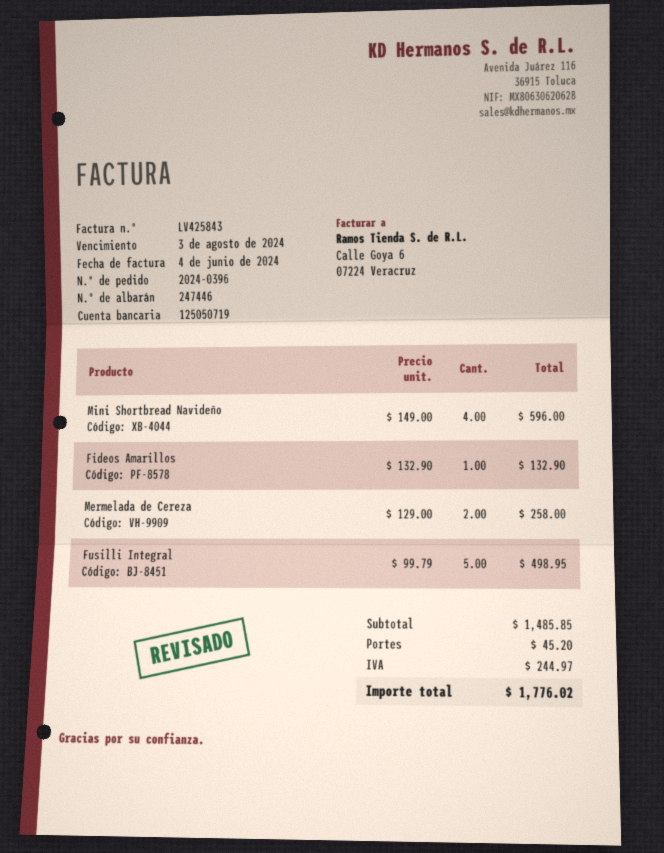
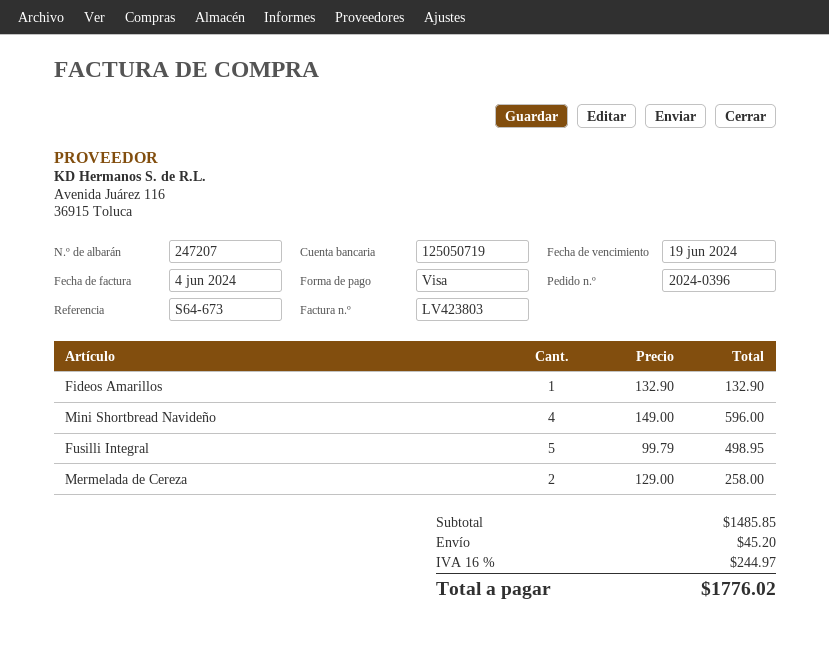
delivery note number: 247446 -> 247207
invoice number: LV425843 -> LV423803
due date: 2024-08-03 -> 2024-06-19

